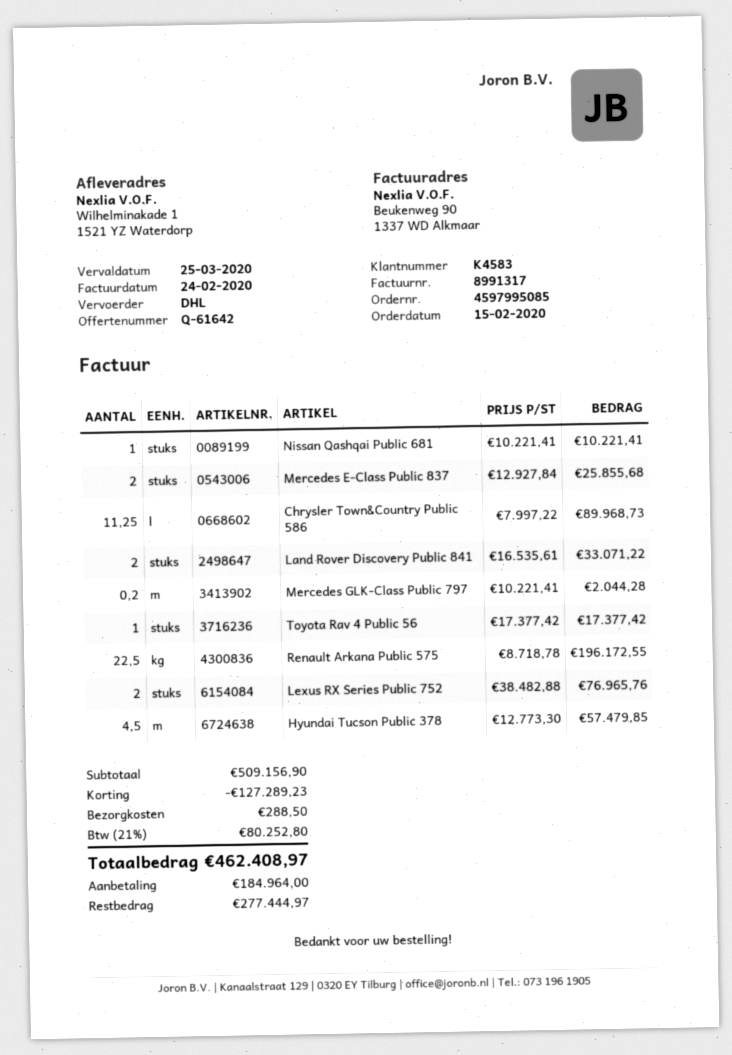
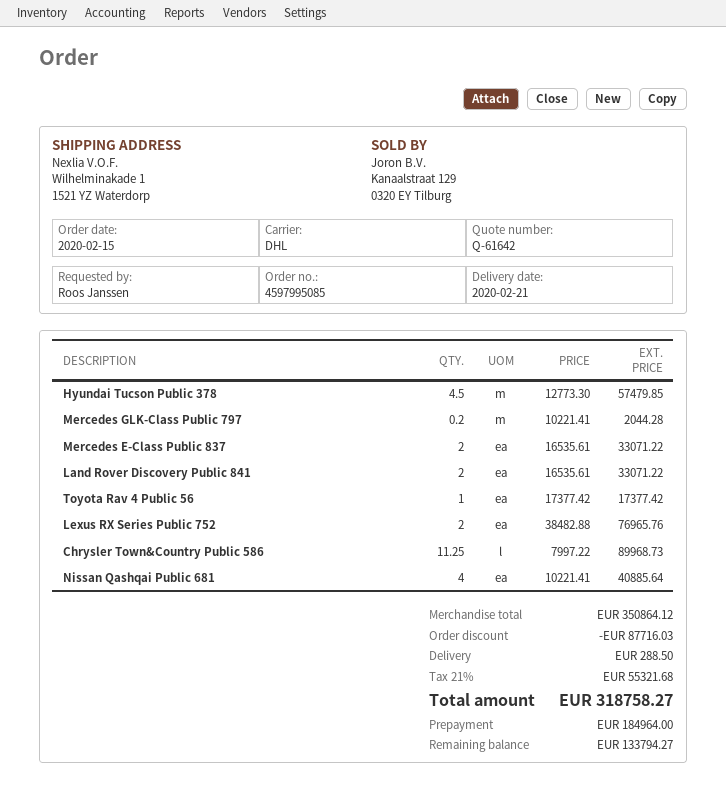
Nissan Qashqai Public 681: 1 x 10221.41 = 10221.41 -> 4 x 10221.41 = 40885.64
Mercedes E-Class Public 837: 2 x 12927.84 = 25855.68 -> 2 x 16535.61 = 33071.22
Renault Arkana Public 575: 22.5 x 8718.78 = 196172.55 -> none
subtotal: 509156.90 -> 350864.12
discount: 127289.23 -> 87716.03
tax: 21% = 80252.80 -> 21% = 55321.68
total: 462408.97 -> 318758.27
balance: 277444.97 -> 133794.27

